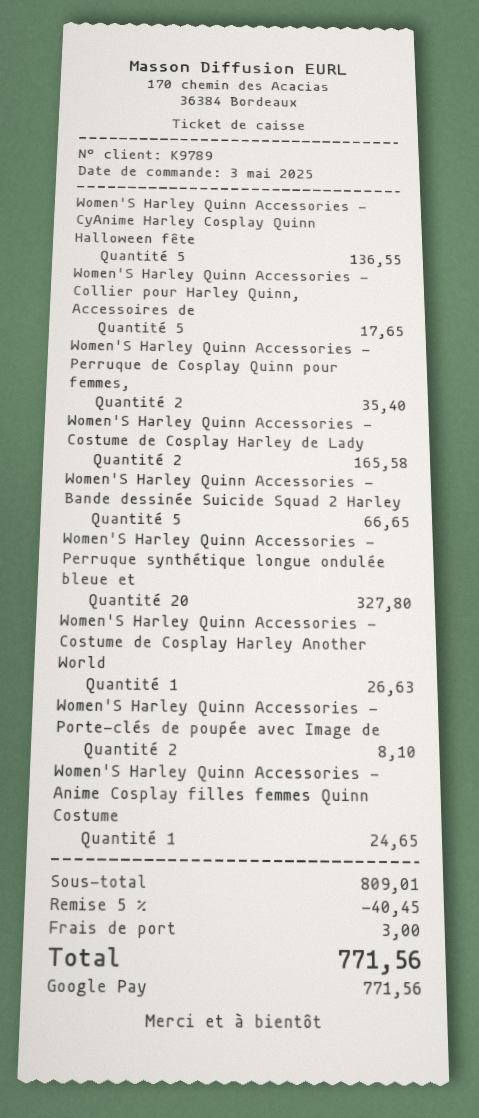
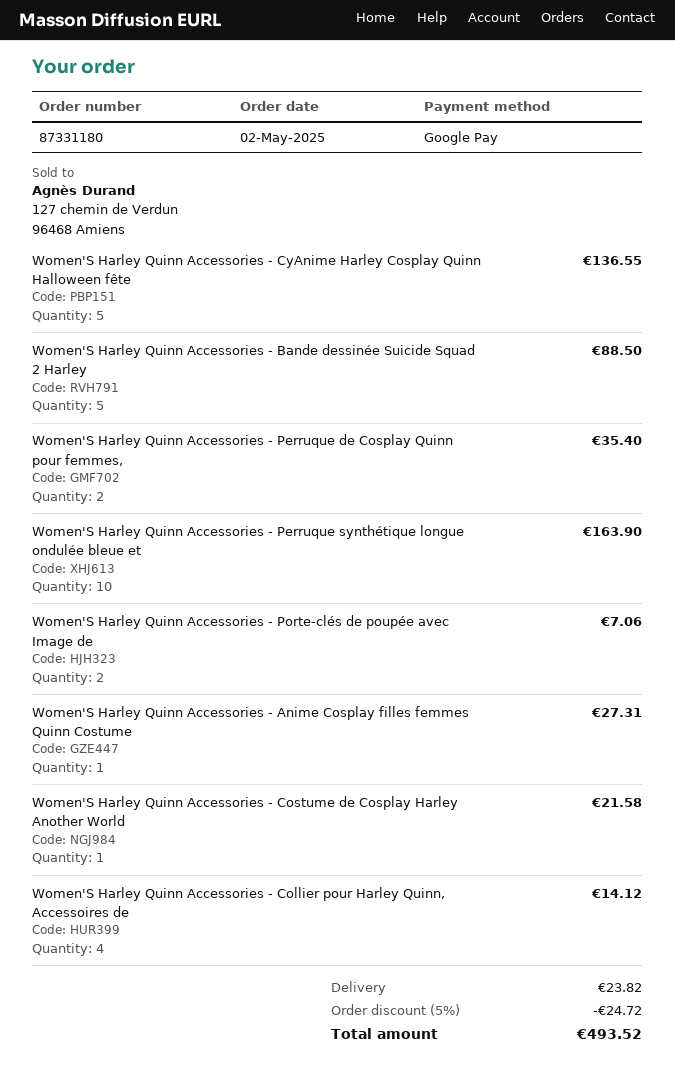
order date: 2025-05-03 -> 2025-05-02
Women'S Harley Quinn Accessories - Collier pour Harley Quinn, Accessoires de: 5 for 17.65 -> 4 for 14.12
Women'S Harley Quinn Accessories - Costume de Cosplay Harley de Lady: 2 for 165.58 -> none
Women'S Harley Quinn Accessories - Bande dessinée Suicide Squad 2 Harley: 5 for 66.65 -> 5 for 88.50
Women'S Harley Quinn Accessories - Perruque synthétique longue ondulée bleue et: 20 for 327.80 -> 10 for 163.90
Women'S Harley Quinn Accessories - Costume de Cosplay Harley Another World: 1 for 26.63 -> 1 for 21.58
Women'S Harley Quinn Accessories - Porte-clés de poupée avec Image de: 2 for 8.10 -> 2 for 7.06
Women'S Harley Quinn Accessories - Anime Cosplay filles femmes Quinn Costume: 1 for 24.65 -> 1 for 27.31
discount: 5% = 40.45 -> 5% = 24.72
shipping: 3.00 -> 23.82
total: 771.56 -> 493.52

